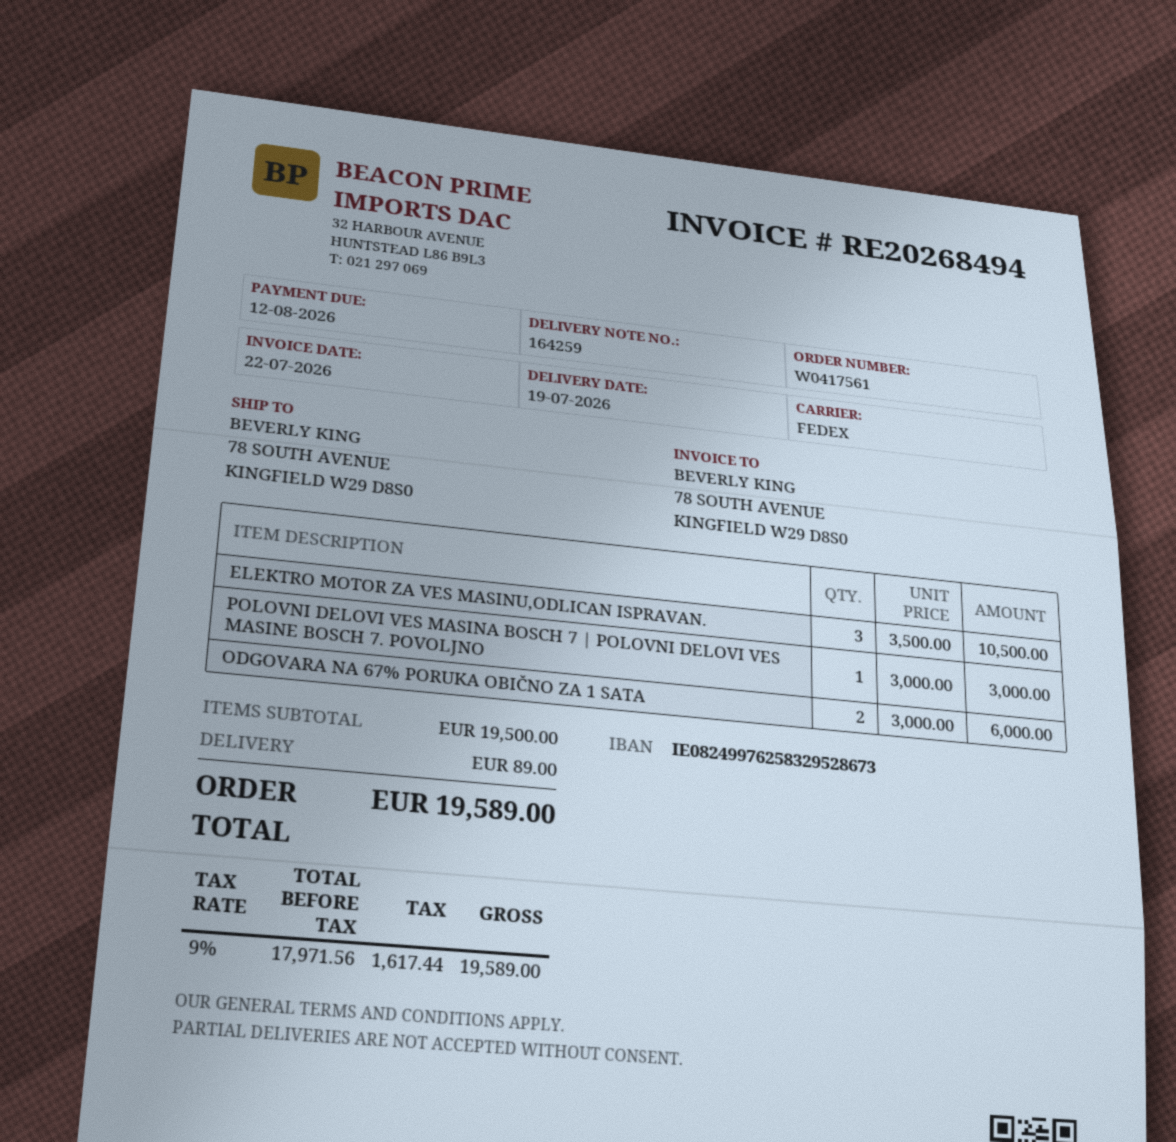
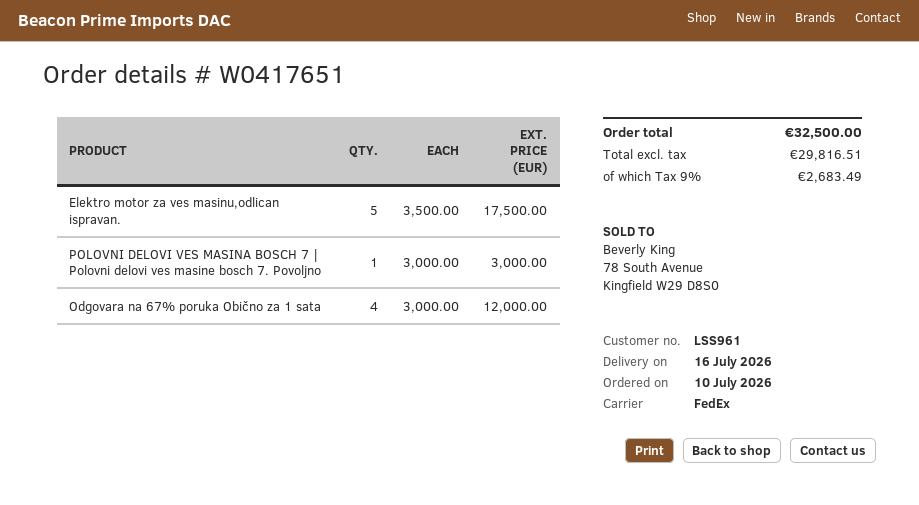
order number: W0417561 -> W0417651
delivery date: 2026-07-19 -> 2026-07-16
ELEKTRO MOTOR ZA VES MASINU,ODLICAN ISPRAVAN.: 3 x 3500.00 = 10500.00 -> 5 x 3500.00 = 17500.00
ODGOVARA NA 67% PORUKA OBIČNO ZA 1 SATA: 2 x 3000.00 = 6000.00 -> 4 x 3000.00 = 12000.00
shipping: 89.00 -> none
net: 17971.56 -> 29816.51
tax: 9% = 1617.44 -> 9% = 2683.49
total: 19589.00 -> 32500.00

